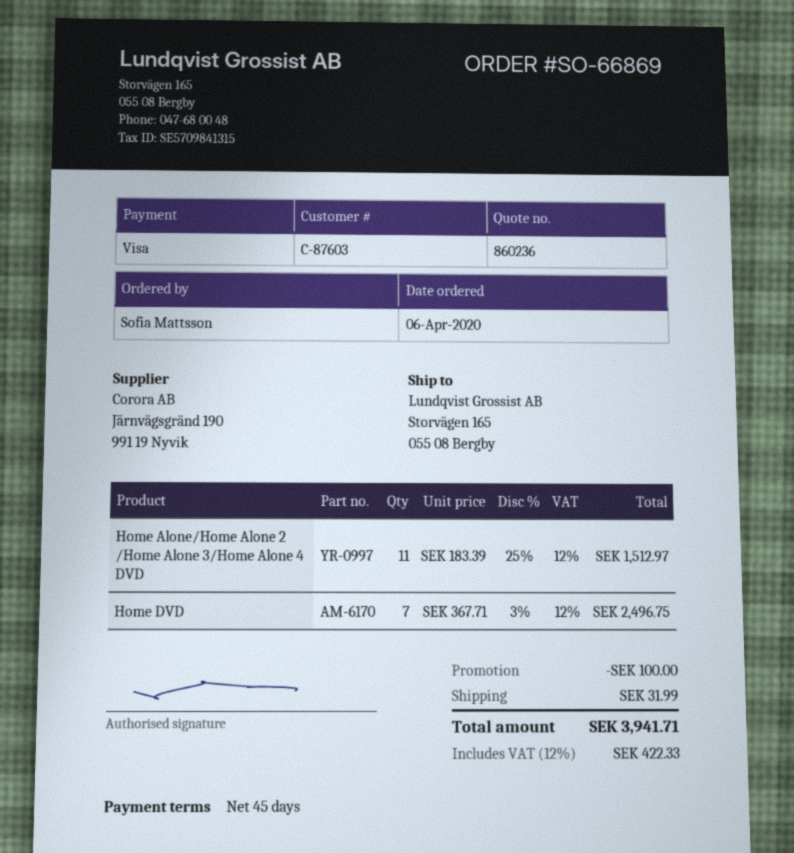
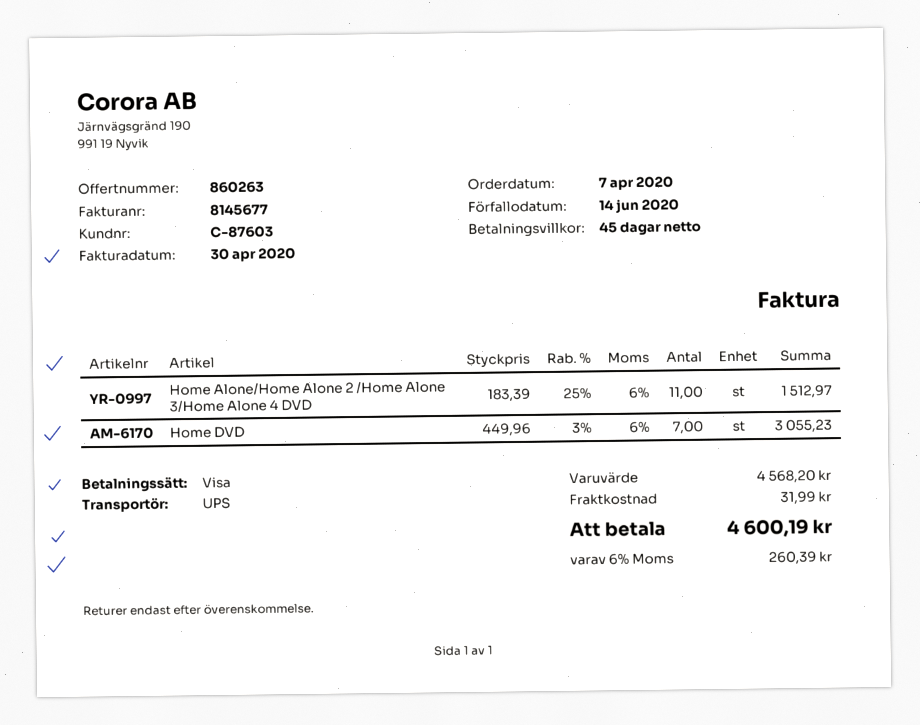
quote number: 860236 -> 860263
order date: 2020-04-06 -> 2020-04-07
Home DVD: 7 x 367.71 - 3% = 2496.75 -> 7 x 449.96 - 3% = 3055.23
discount: 100.00 -> none
tax: 12% = 422.33 -> 6% = 260.39
total: 3941.71 -> 4600.19

